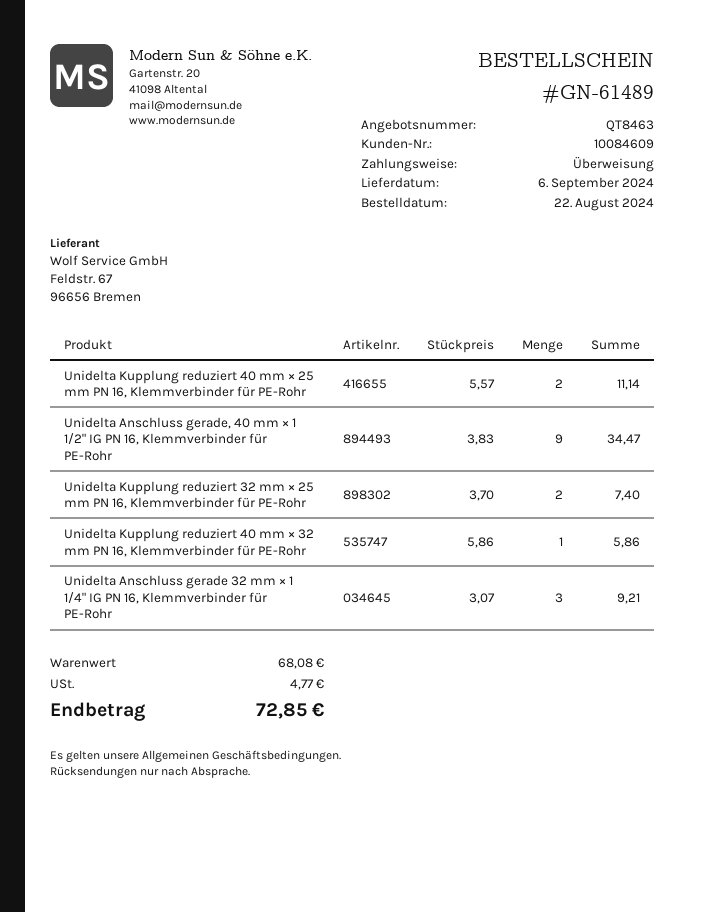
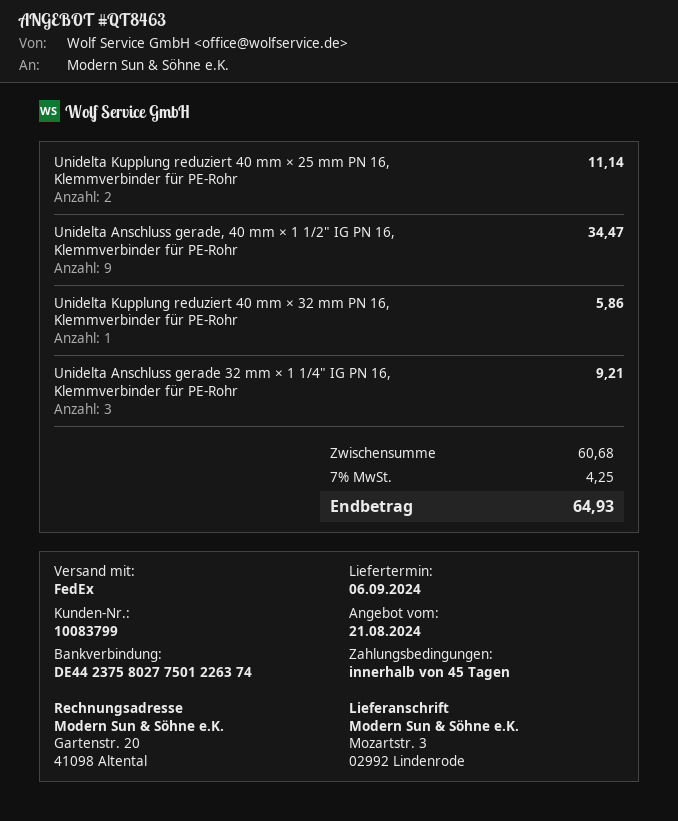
customer number: 10084609 -> 10083799
Unidelta Kupplung reduziert 32 mm × 25 mm PN 16, Klemmverbinder für PE-Rohr: 2 for 7.40 -> none
subtotal: 68.08 -> 60.68
tax: 4.77 -> 4.25
total: 72.85 -> 64.93

